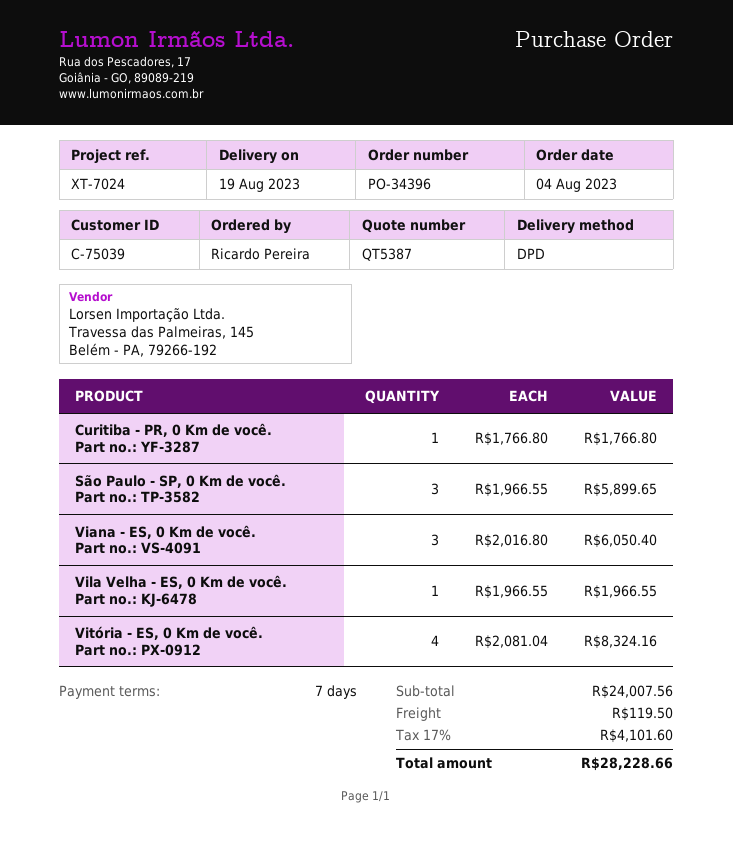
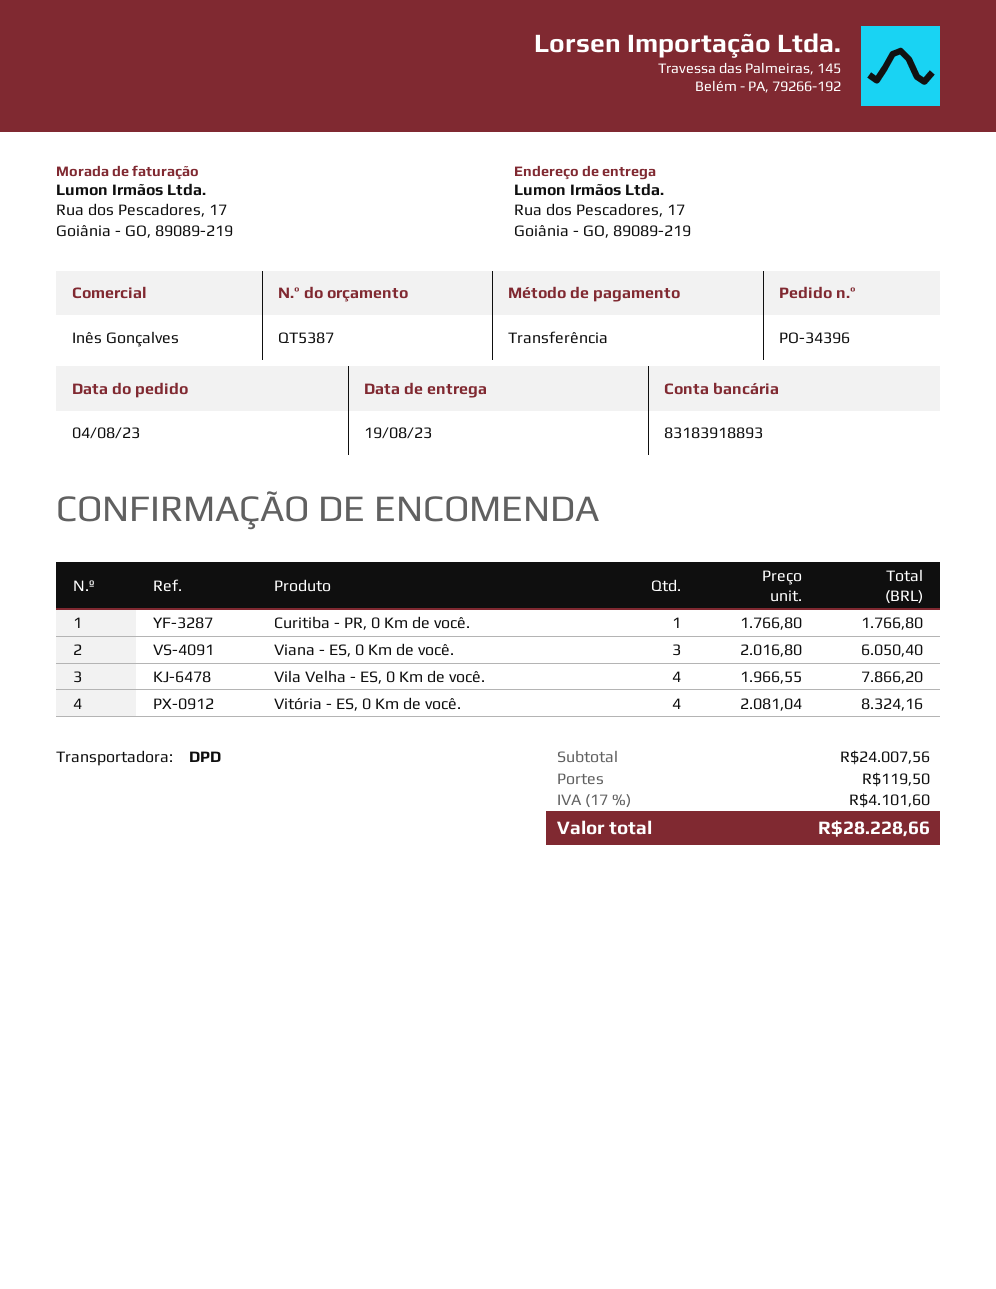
São Paulo - SP, 0 Km de você.: 3 x 1966.55 = 5899.65 -> none
Vila Velha - ES, 0 Km de você.: 1 x 1966.55 = 1966.55 -> 4 x 1966.55 = 7866.20

